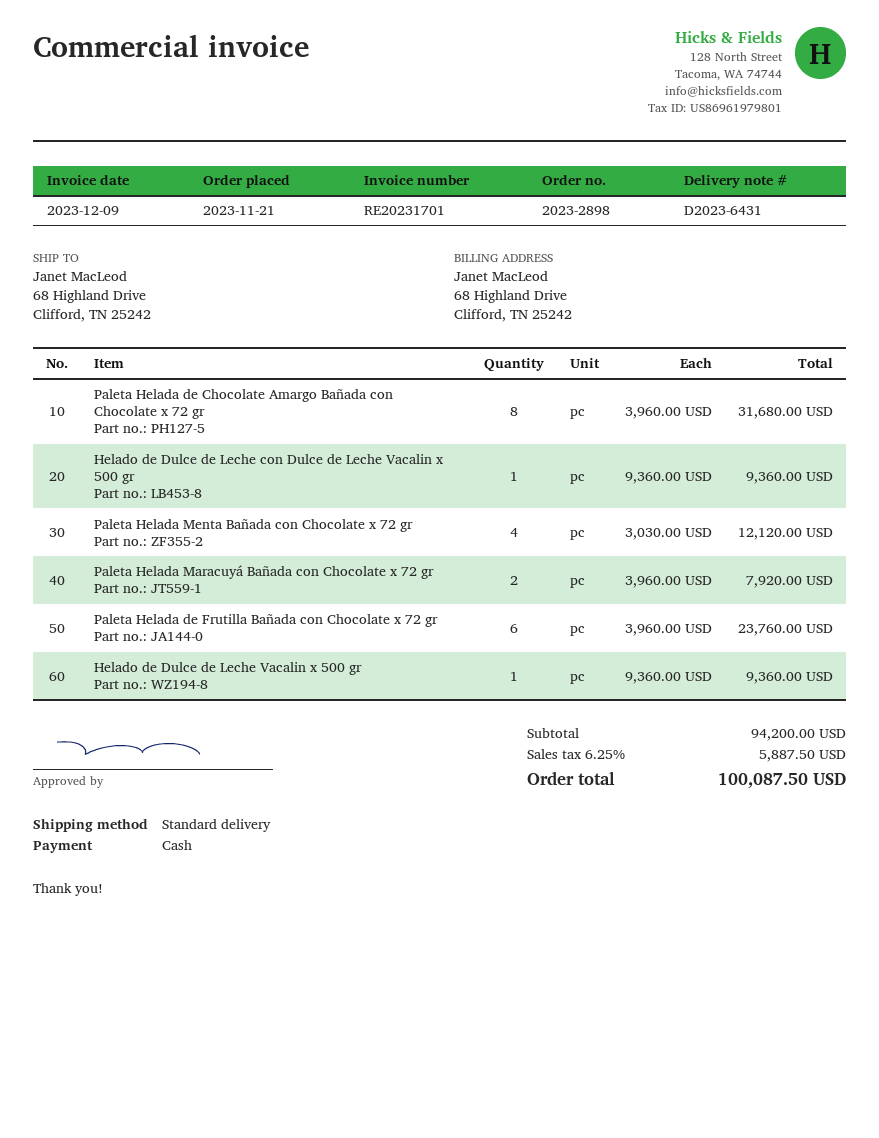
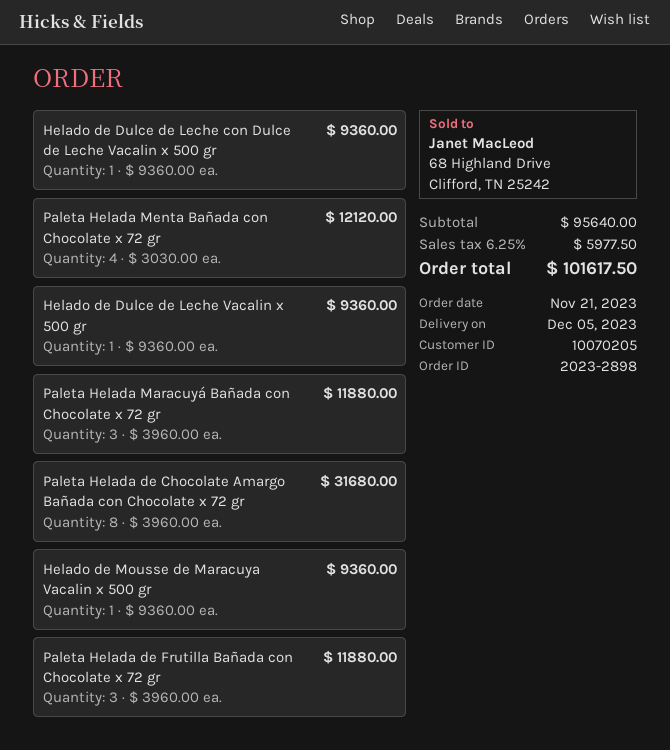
Paleta Helada Maracuyá Bañada con Chocolate x 72 gr: 2 x 3960.00 = 7920.00 -> 3 x 3960.00 = 11880.00
Paleta Helada de Frutilla Bañada con Chocolate x 72 gr: 6 x 3960.00 = 23760.00 -> 3 x 3960.00 = 11880.00
Helado de Mousse de Maracuya Vacalin x 500 gr: none -> 1 x 9360.00 = 9360.00
subtotal: 94200.00 -> 95640.00
tax: 6.25% = 5887.50 -> 6.25% = 5977.50
total: 100087.50 -> 101617.50

